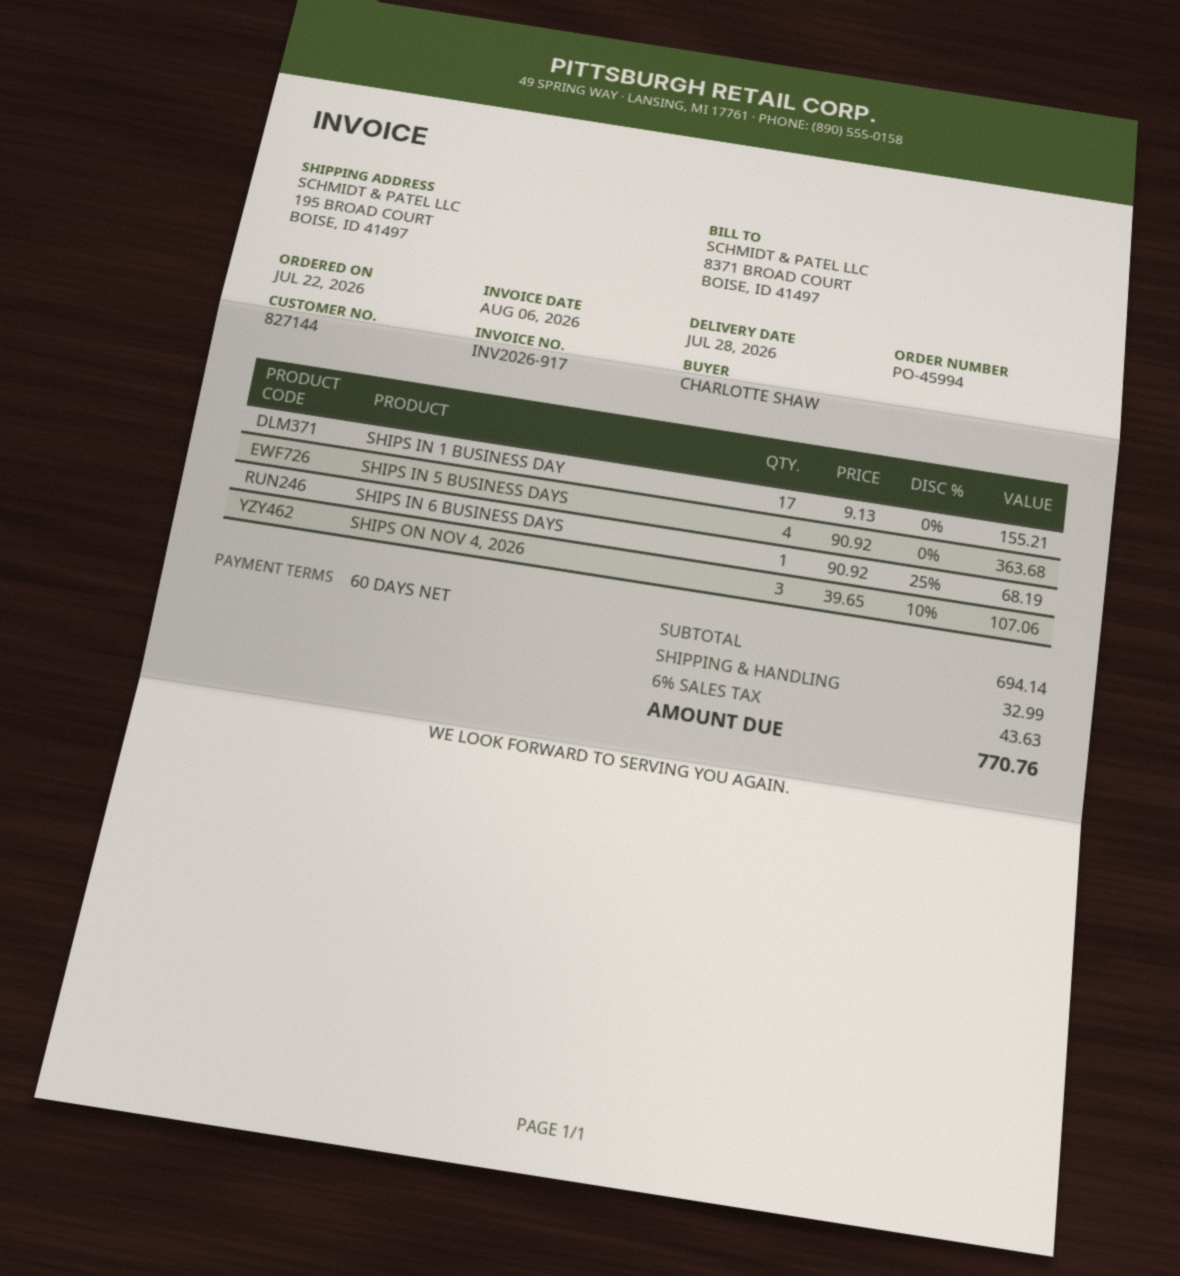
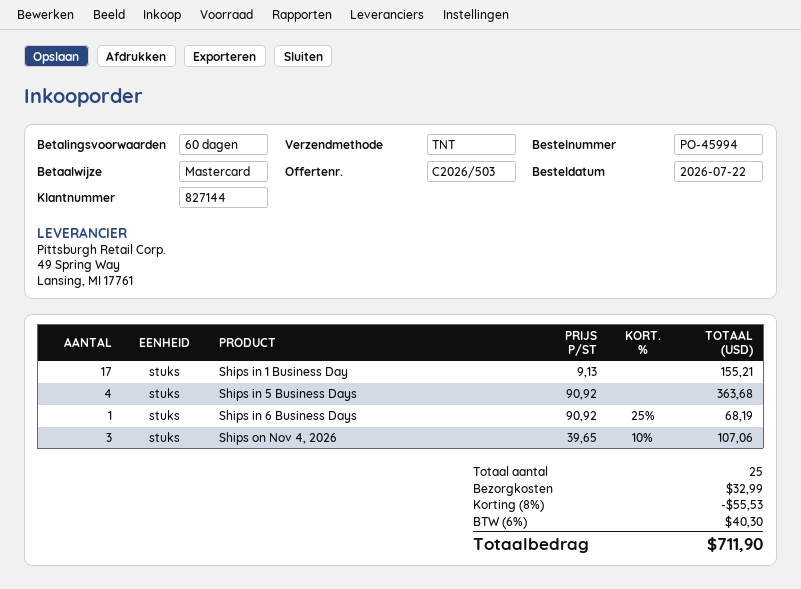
discount: none -> 8% = 55.53
tax: 6% = 43.63 -> 6% = 40.30
total: 770.76 -> 711.90

